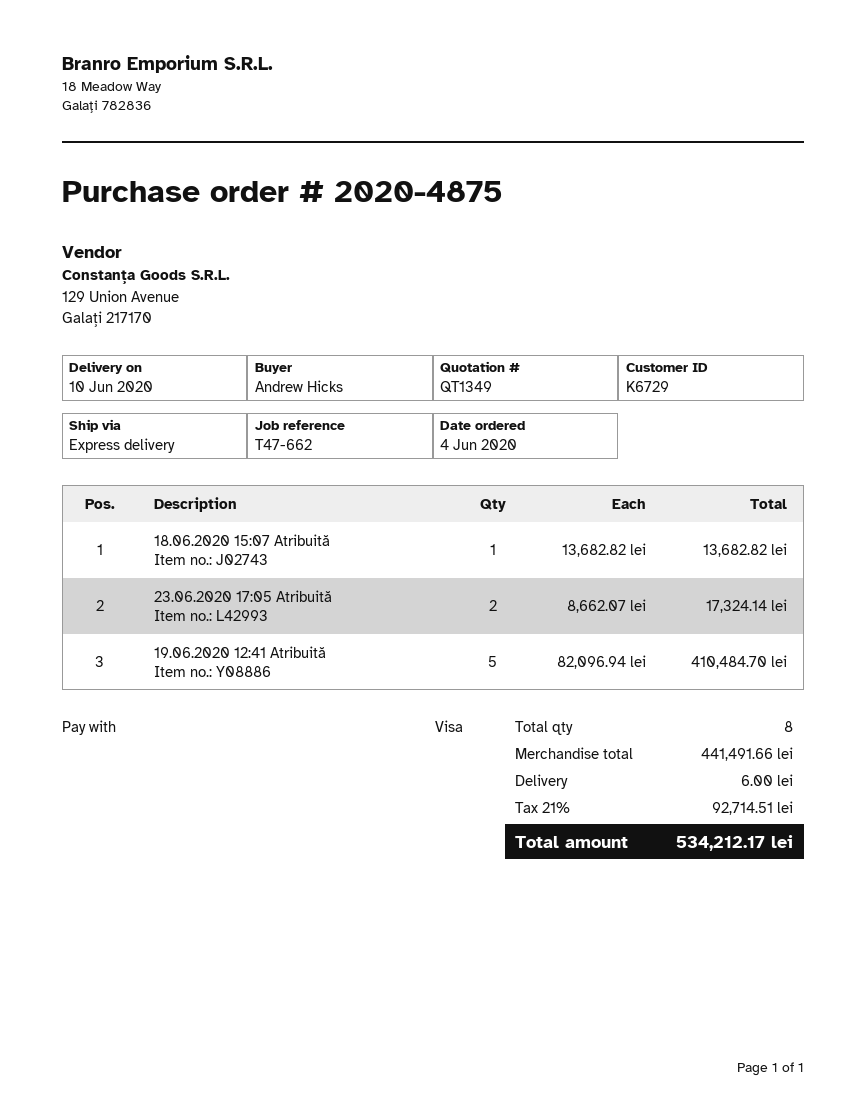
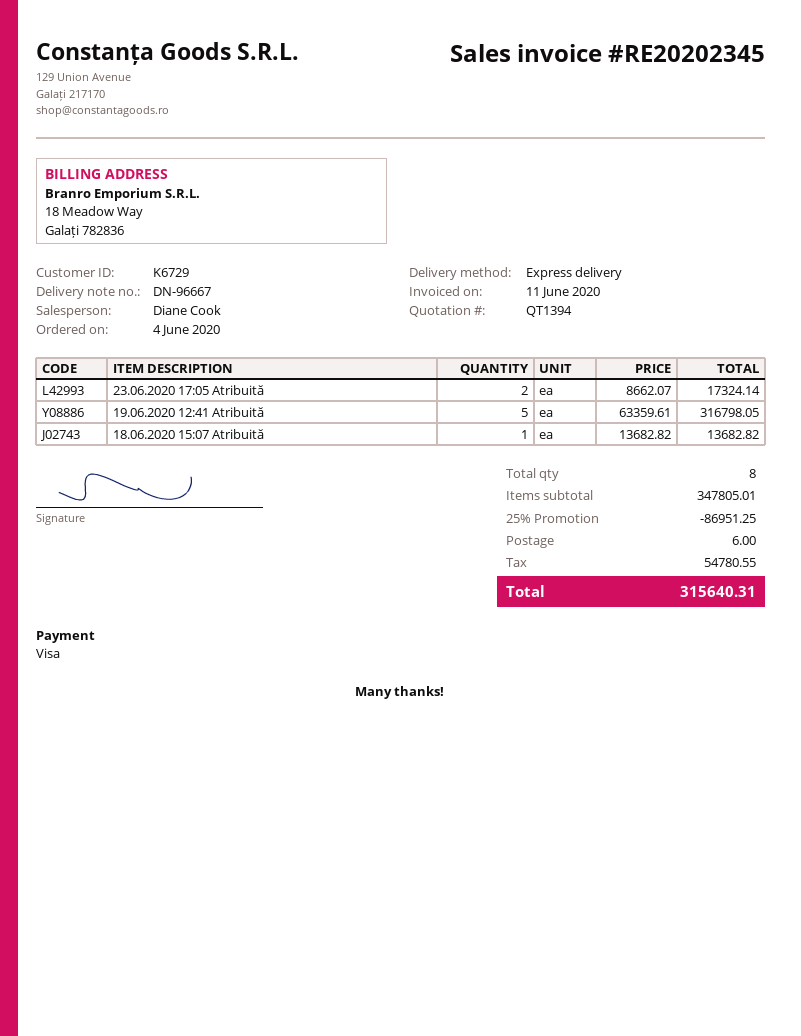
quote number: QT1349 -> QT1394
19.06.2020 12:41 Atribuită: 5 x 82096.94 = 410484.70 -> 5 x 63359.61 = 316798.05
subtotal: 441491.66 -> 347805.01
discount: none -> 25% = 86951.25
tax: 92714.51 -> 54780.55
total: 534212.17 -> 315640.31

